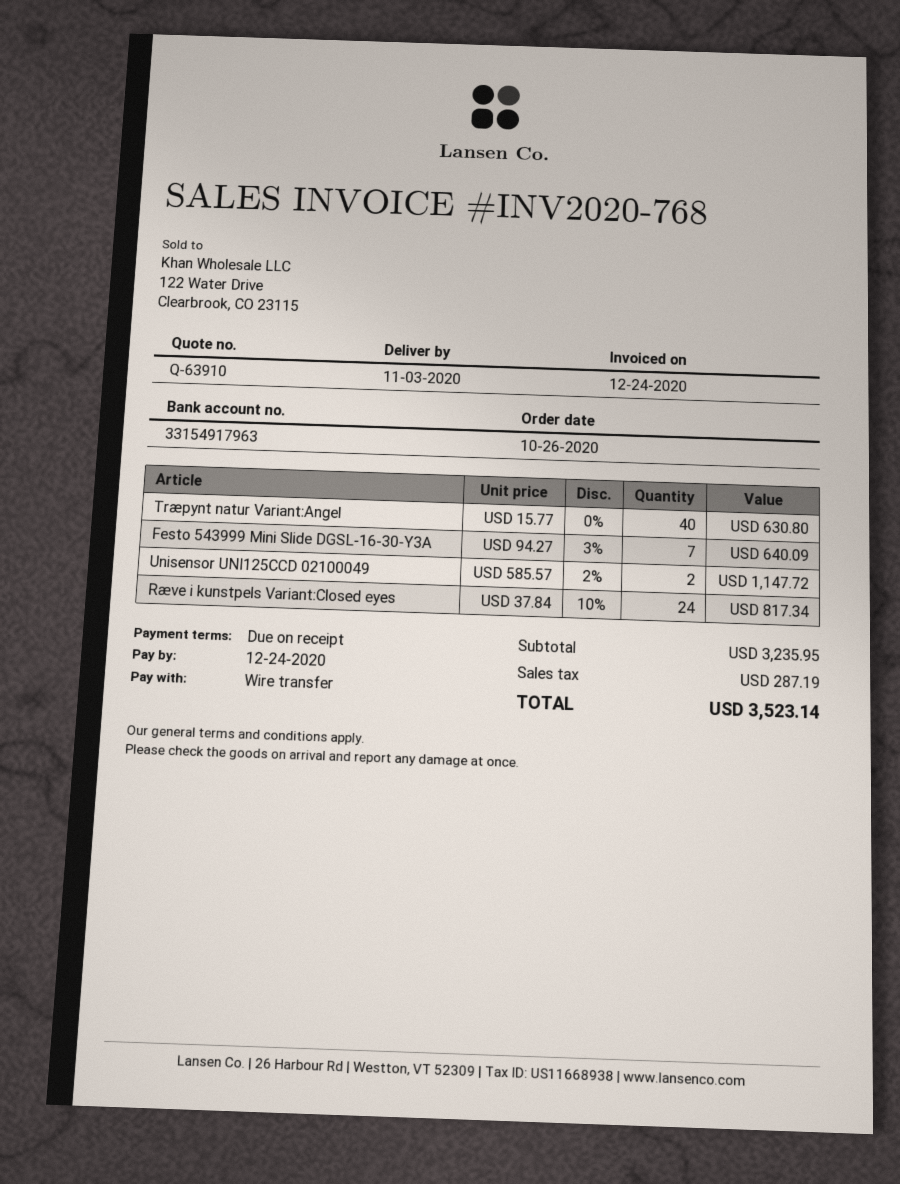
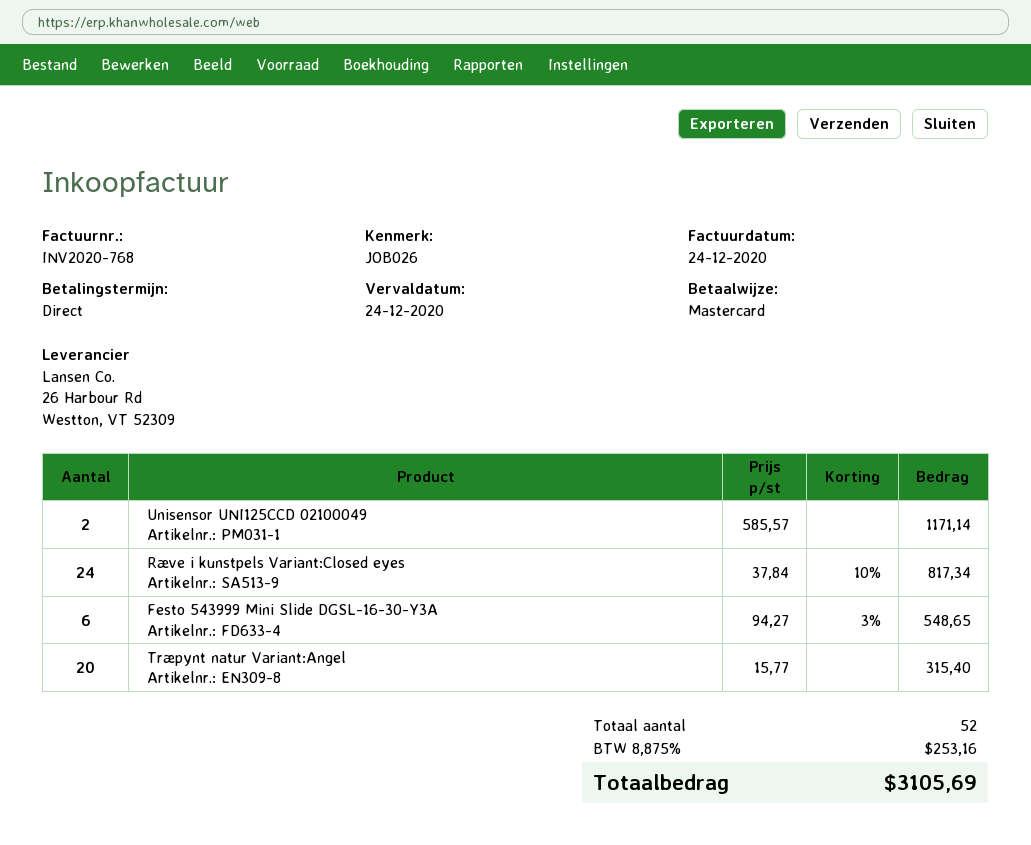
payment method: bank transfer -> Mastercard
Træpynt natur Variant:Angel: 40 x 15.77 = 630.80 -> 20 x 15.77 = 315.40
Festo 543999 Mini Slide DGSL-16-30-Y3A: 7 x 94.27 - 3% = 640.09 -> 6 x 94.27 - 3% = 548.65
Unisensor UNI125CCD 02100049: 2 x 585.57 - 2% = 1147.72 -> 2 x 585.57 = 1171.14
tax: 287.19 -> 253.16
total: 3523.14 -> 3105.69

